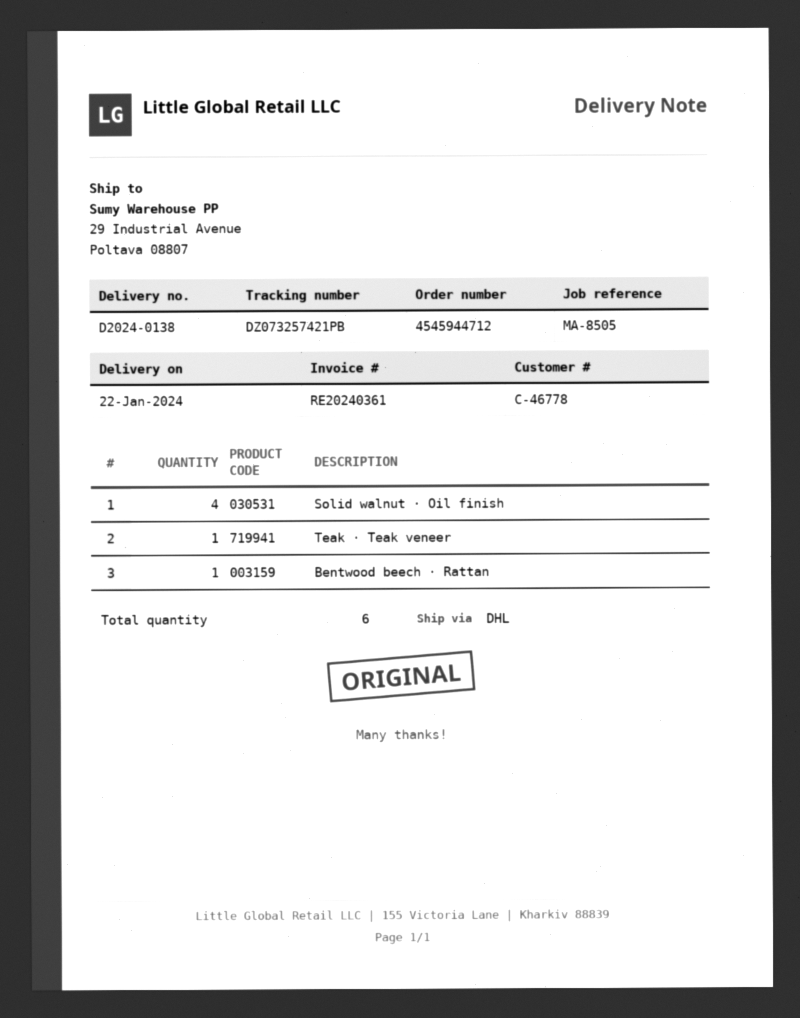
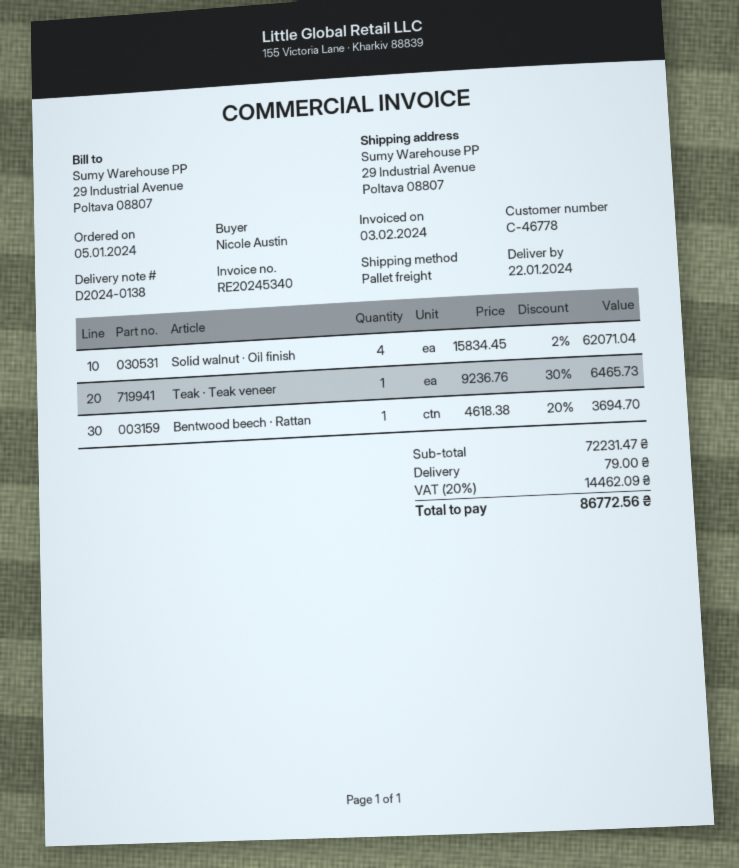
invoice number: RE20240361 -> RE20245340
shipping method: DHL -> pallet freight

